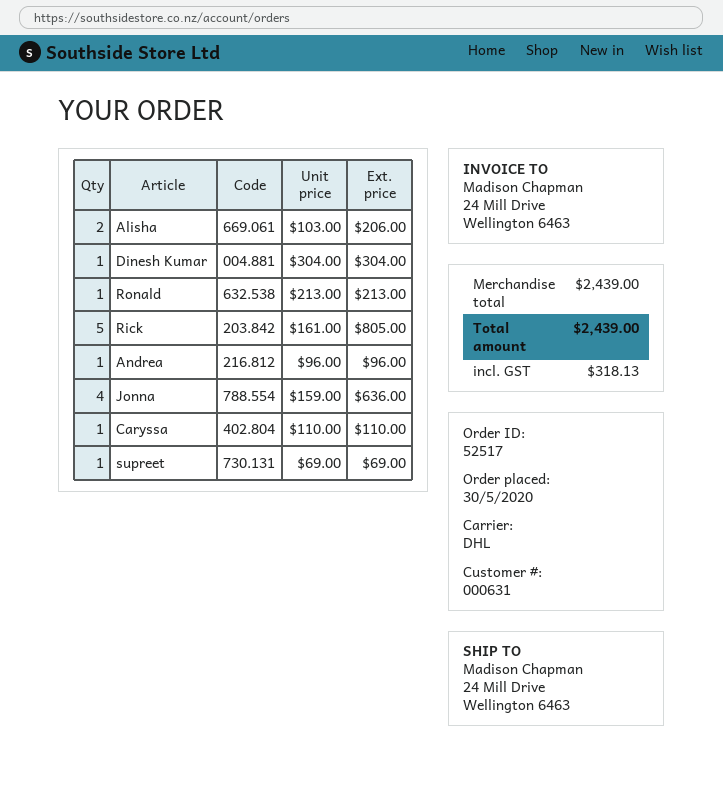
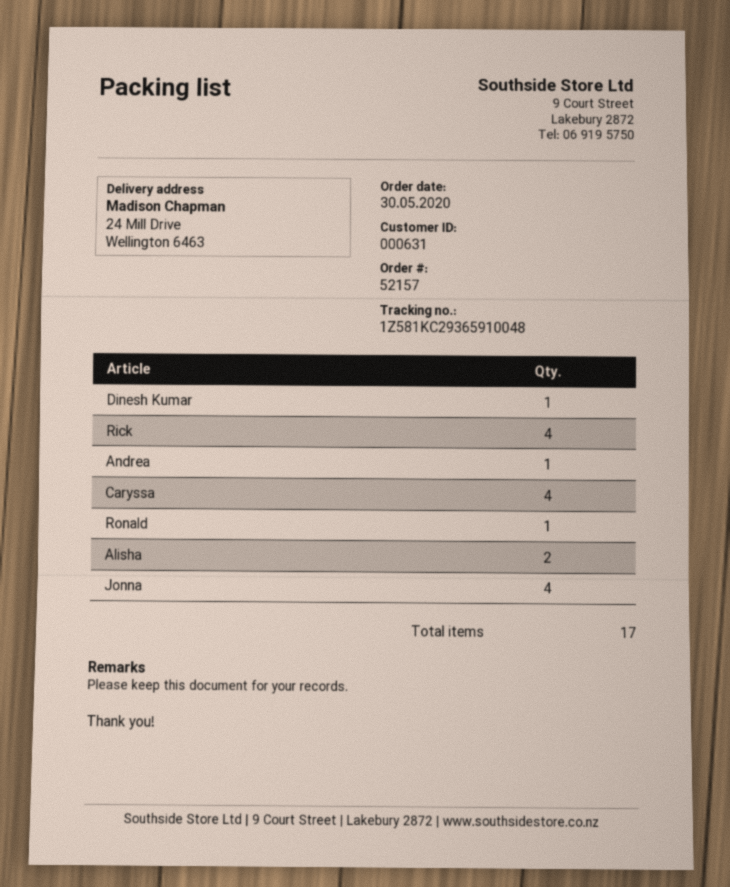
order number: 52517 -> 52157
Rick: 5 -> 4
Caryssa: 1 -> 4
supreet: 1 -> none

